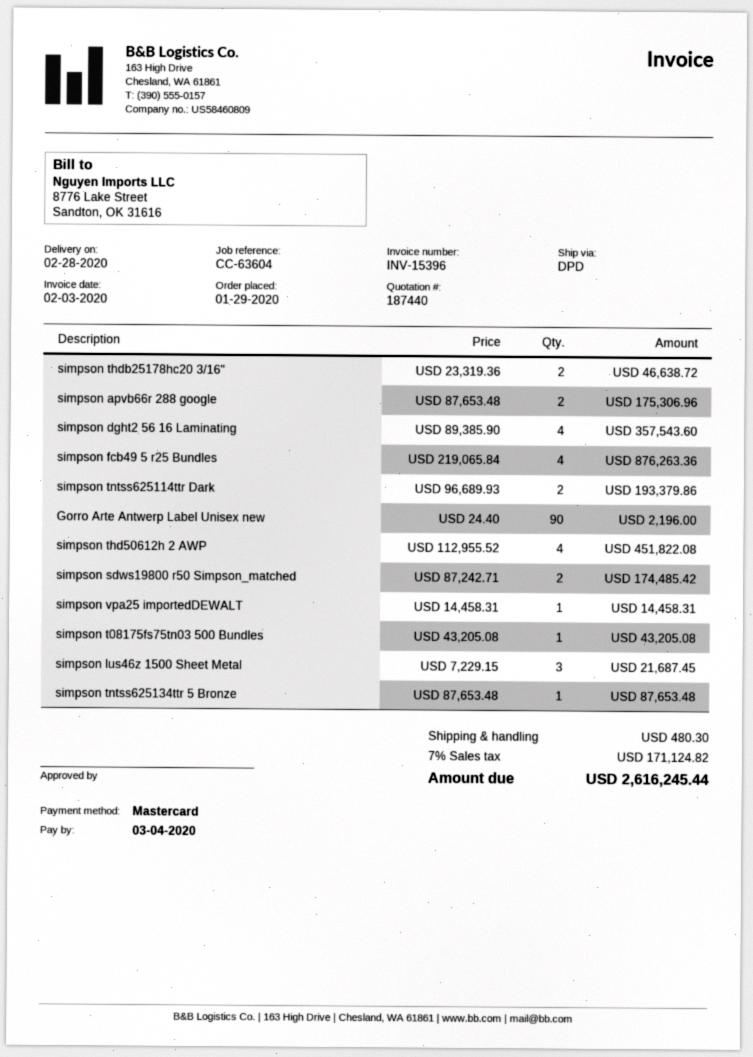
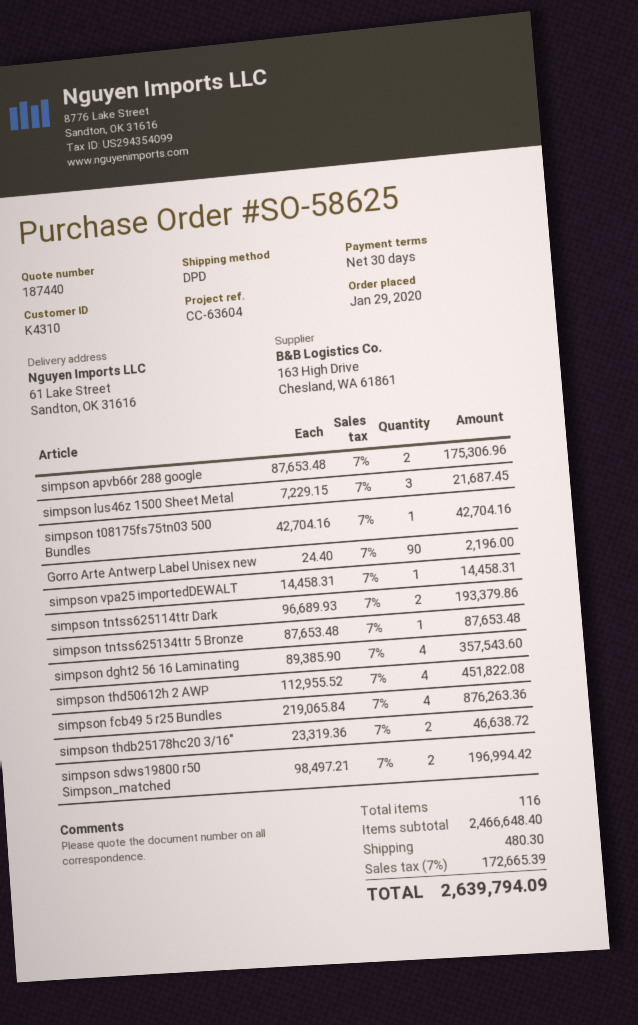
simpson sdws19800 r50 Simpson_matched: 2 x 87242.71 = 174485.42 -> 2 x 98497.21 = 196994.42
simpson t08175fs75tn03 500 Bundles: 1 x 43205.08 = 43205.08 -> 1 x 42704.16 = 42704.16
tax: 7% = 171124.82 -> 7% = 172665.39
total: 2616245.44 -> 2639794.09

